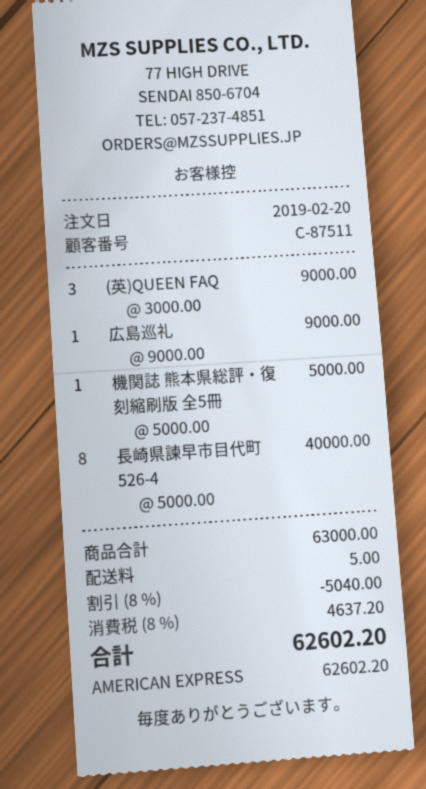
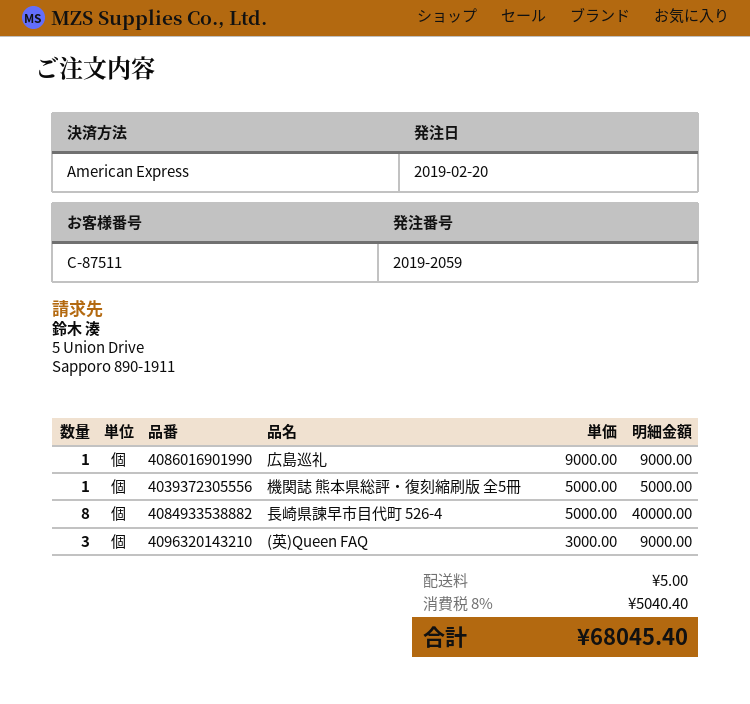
discount: 8% = 5040.00 -> none
tax: 8% = 4637.20 -> 8% = 5040.40
total: 62602.20 -> 68045.40

